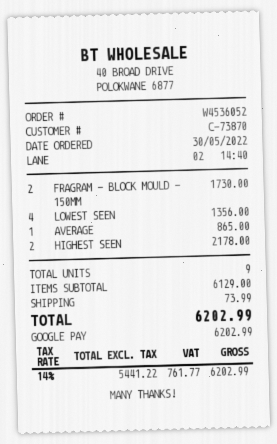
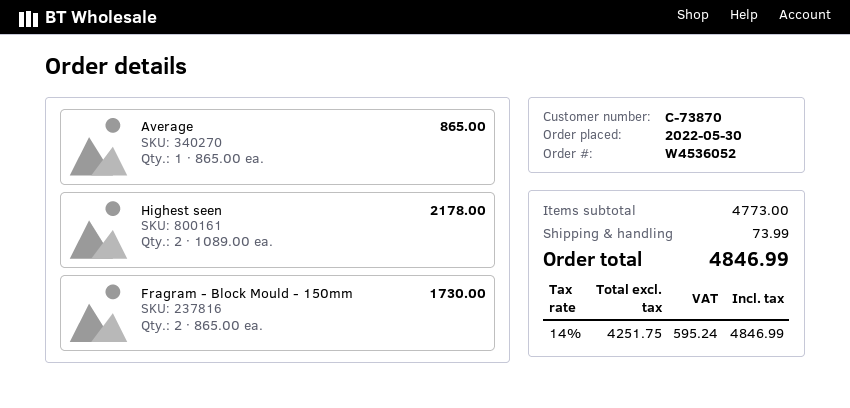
LOWEST SEEN: 4 for 1356.00 -> none
subtotal: 6129.00 -> 4773.00
net: 5441.22 -> 4251.75
tax: 14% = 761.77 -> 14% = 595.24
total: 6202.99 -> 4846.99

